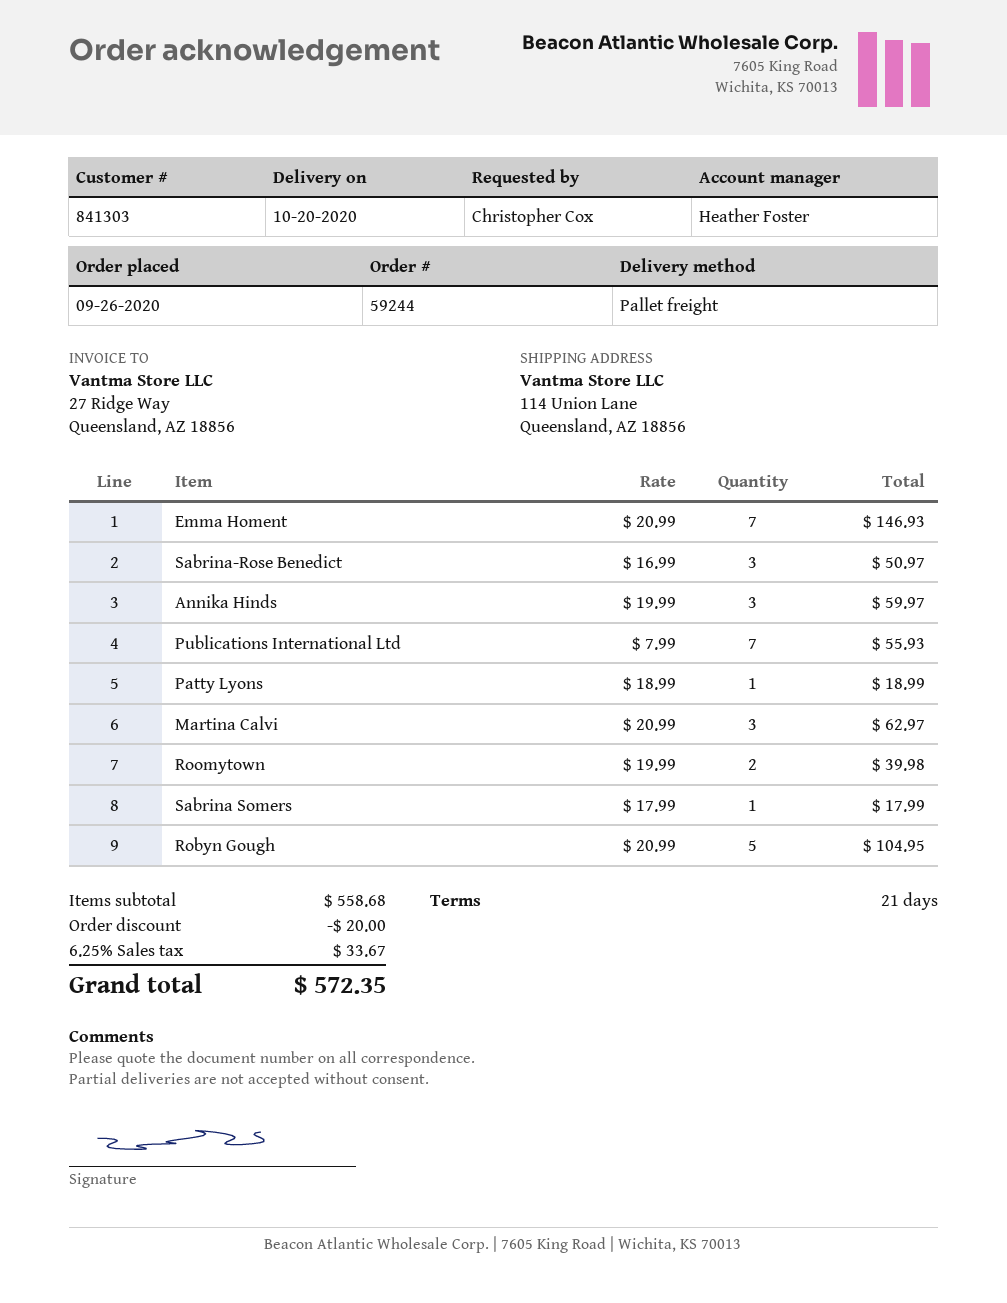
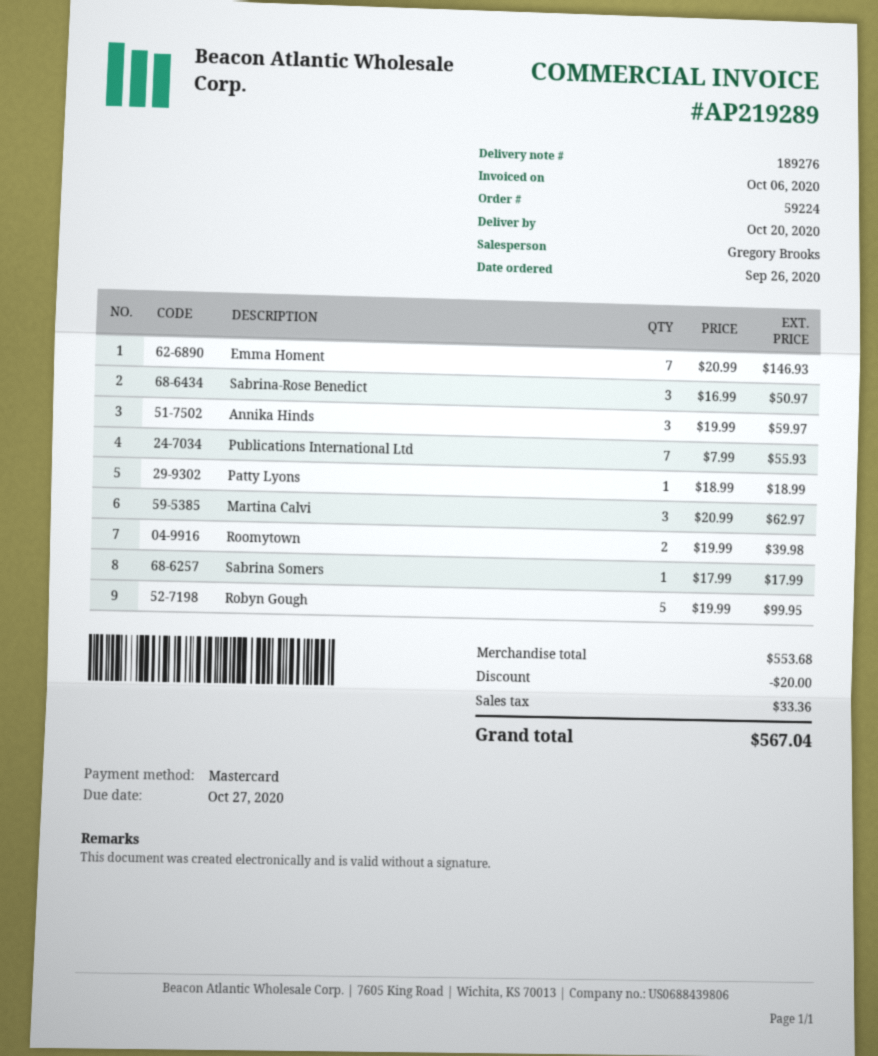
order number: 59244 -> 59224
sales rep: Heather Foster -> Gregory Brooks
Robyn Gough: 5 x 20.99 = 104.95 -> 5 x 19.99 = 99.95
subtotal: 558.68 -> 553.68
tax: 33.67 -> 33.36
total: 572.35 -> 567.04

